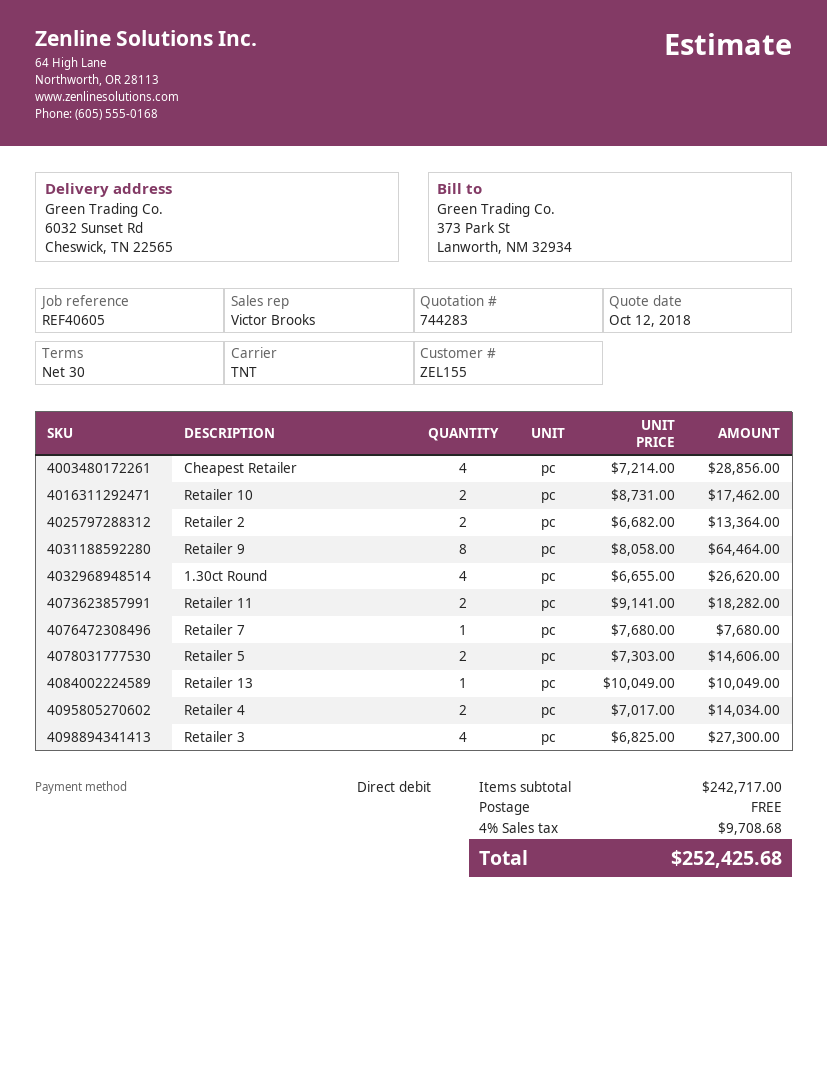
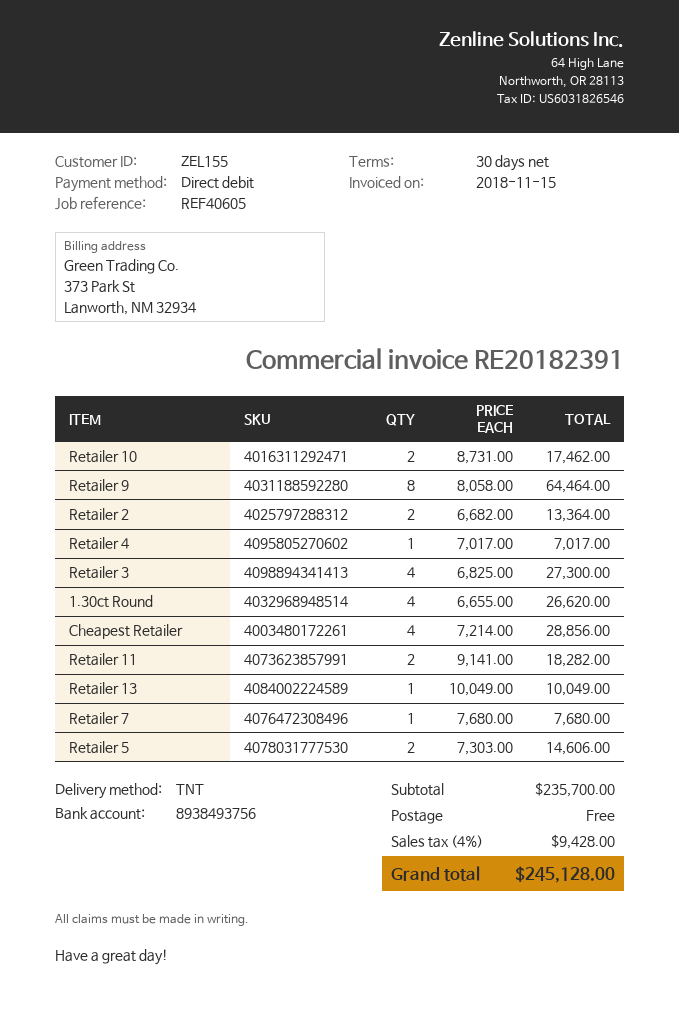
Retailer 4: 2 x 7017.00 = 14034.00 -> 1 x 7017.00 = 7017.00
subtotal: 242717.00 -> 235700.00
tax: 4% = 9708.68 -> 4% = 9428.00
total: 252425.68 -> 245128.00

